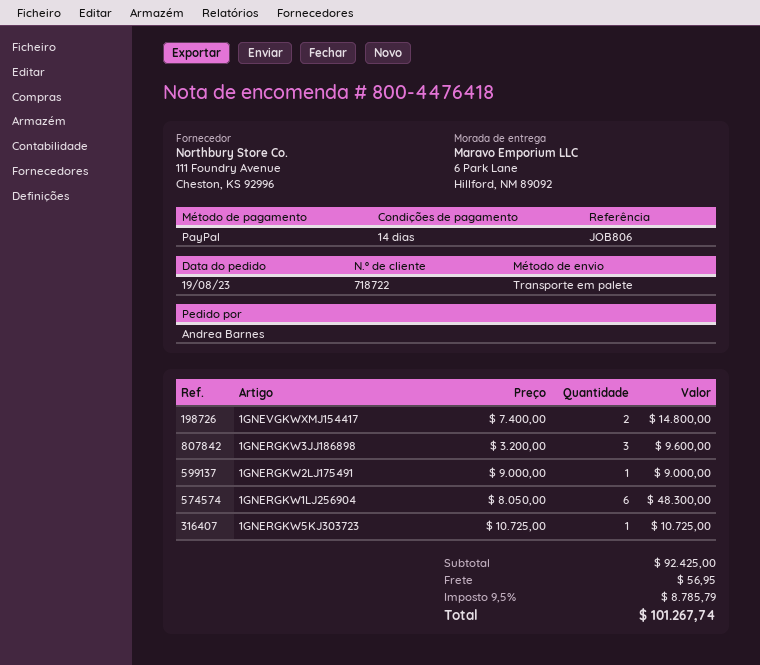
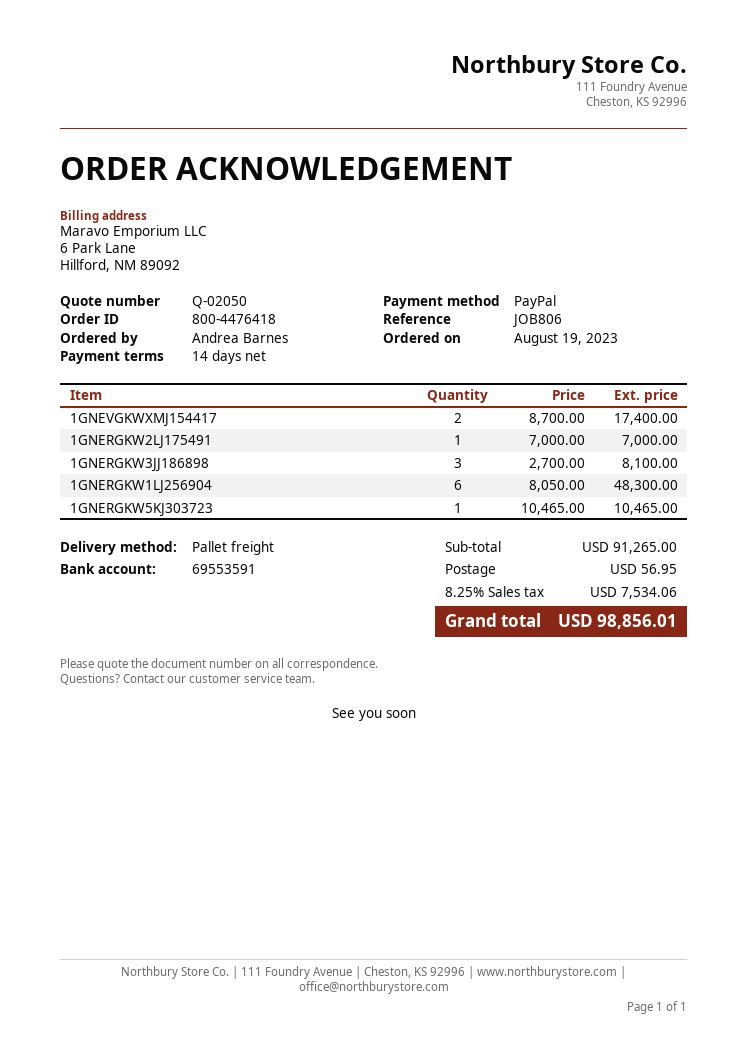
1GNEVGKWXMJ154417: 2 x 7400.00 = 14800.00 -> 2 x 8700.00 = 17400.00
1GNERGKW3JJ186898: 3 x 3200.00 = 9600.00 -> 3 x 2700.00 = 8100.00
1GNERGKW2LJ175491: 1 x 9000.00 = 9000.00 -> 1 x 7000.00 = 7000.00
1GNERGKW5KJ303723: 1 x 10725.00 = 10725.00 -> 1 x 10465.00 = 10465.00
subtotal: 92425.00 -> 91265.00
tax: 9.5% = 8785.79 -> 8.25% = 7534.06
total: 101267.74 -> 98856.01

